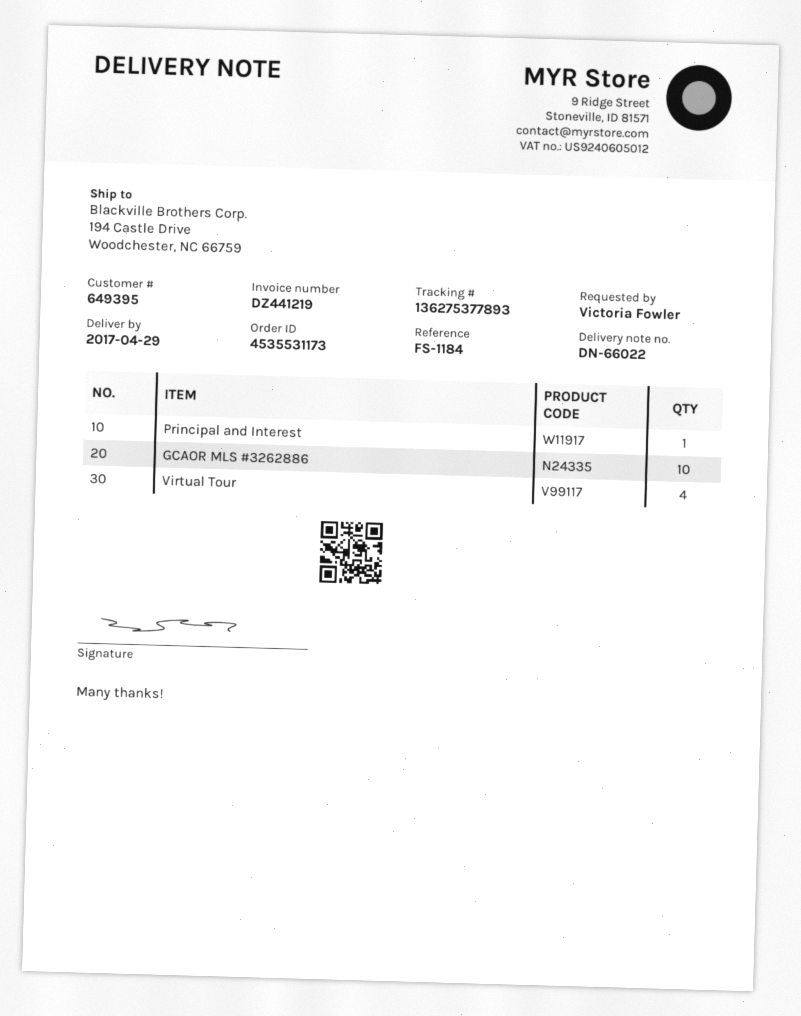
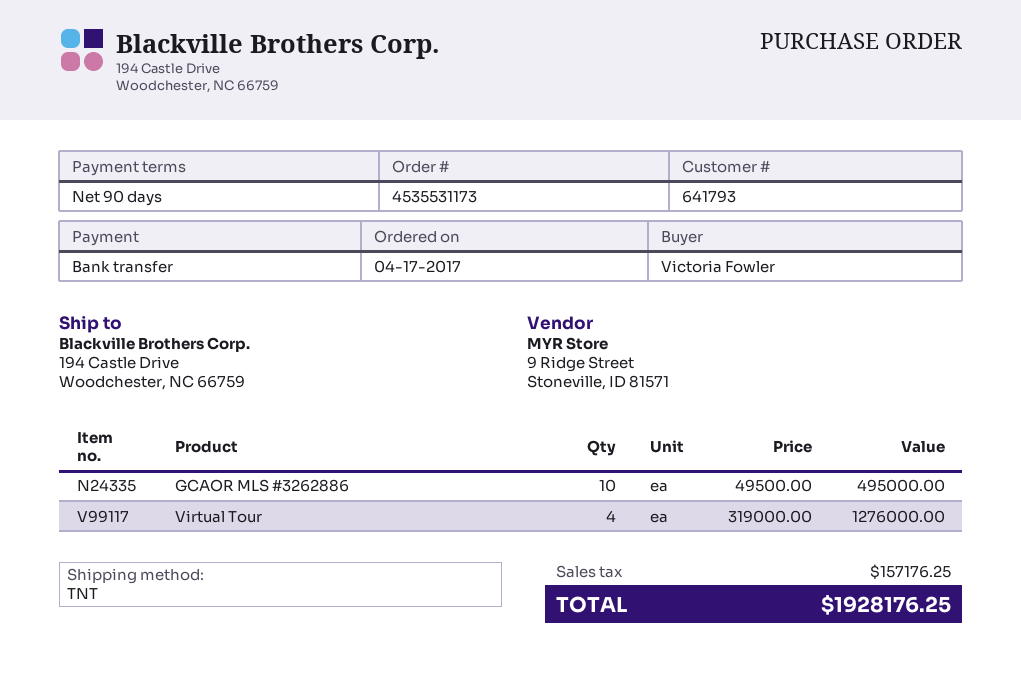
customer number: 649395 -> 641793
Principal and Interest: 1 -> none

